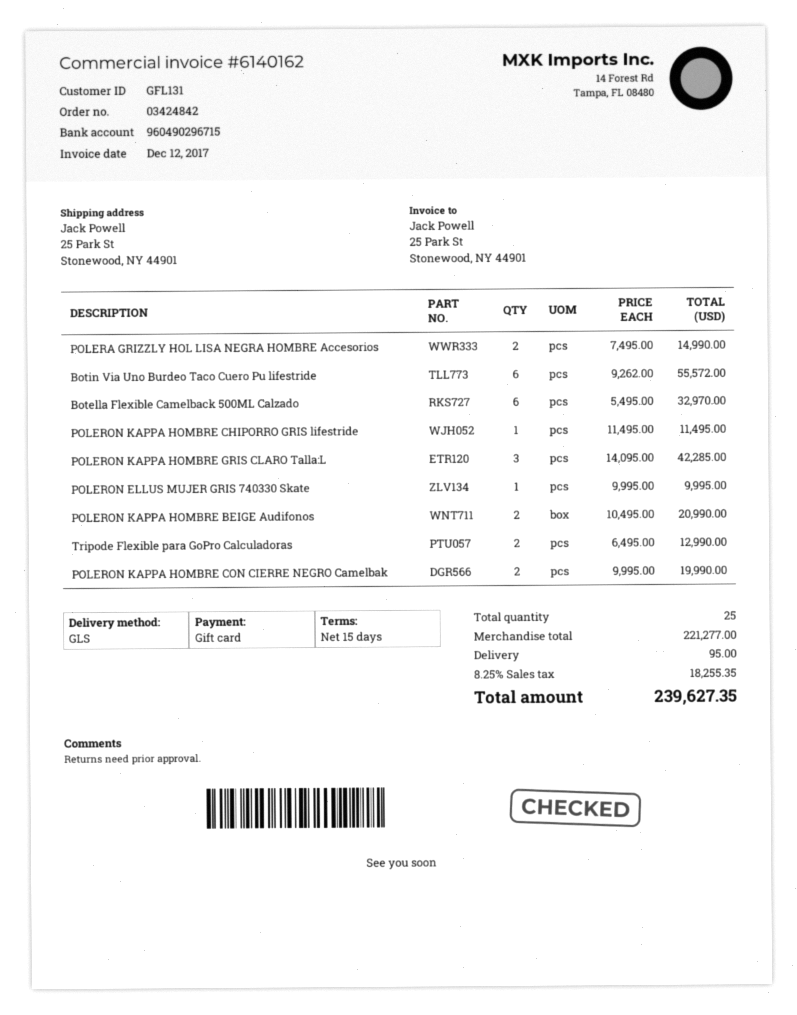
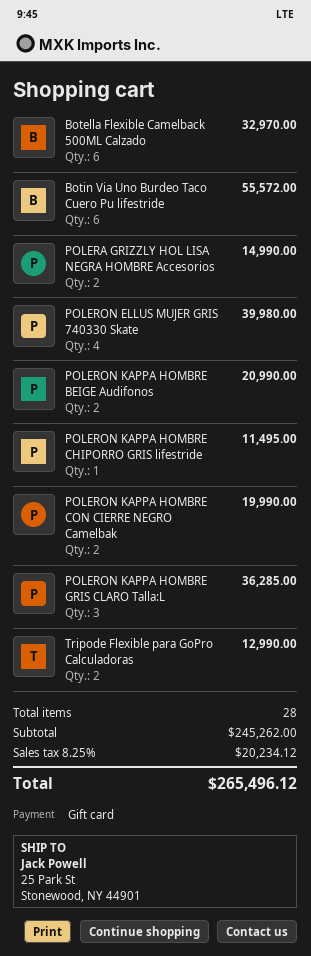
POLERON KAPPA HOMBRE GRIS CLARO Talla:L: 3 for 42285.00 -> 3 for 36285.00
POLERON ELLUS MUJER GRIS 740330 Skate: 1 for 9995.00 -> 4 for 39980.00
total quantity: 25 -> 28
subtotal: 221277.00 -> 245262.00
shipping: 95.00 -> none
tax: 8.25% = 18255.35 -> 8.25% = 20234.12
total: 239627.35 -> 265496.12

